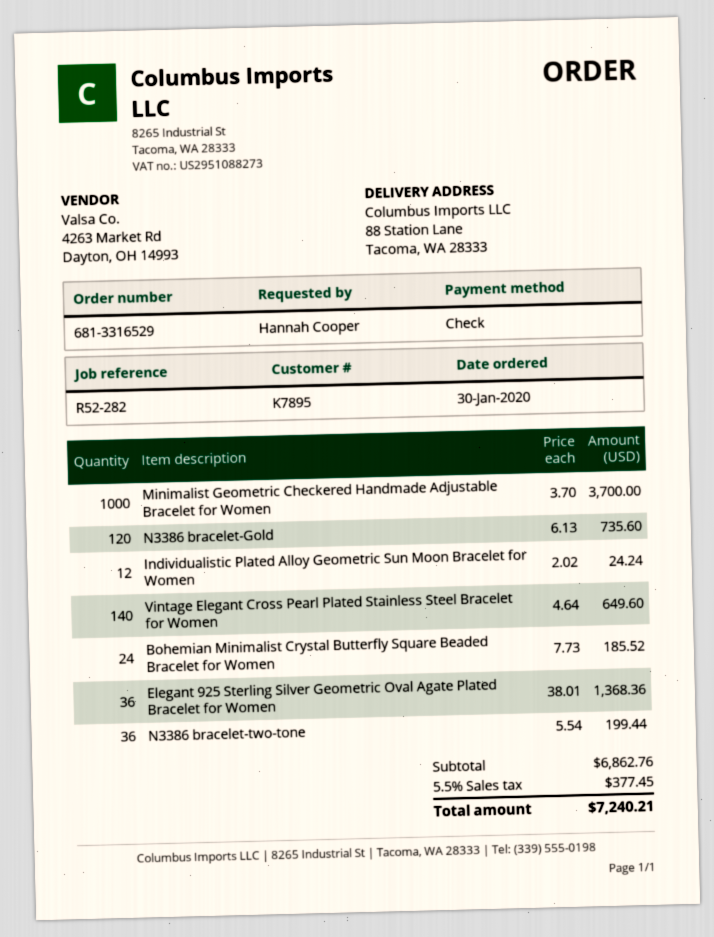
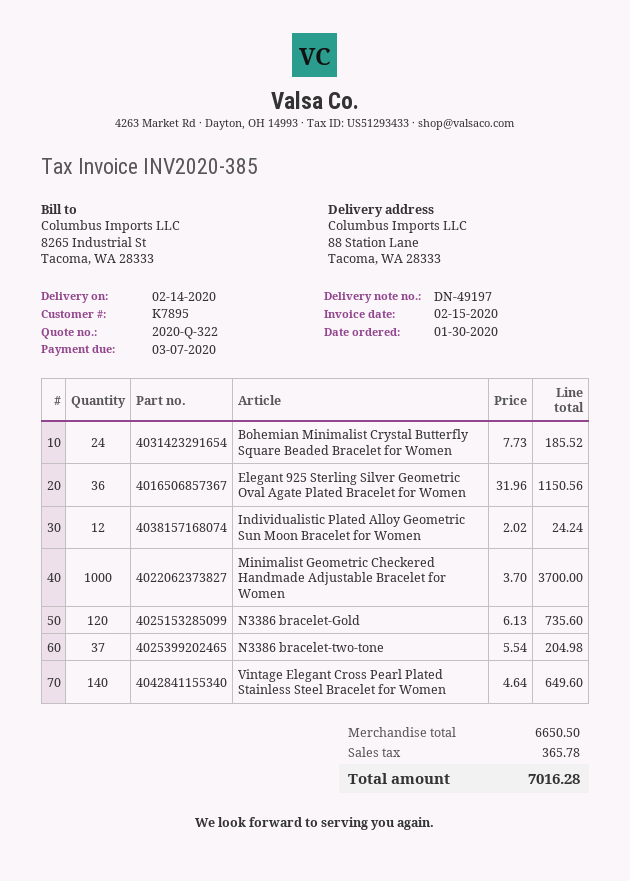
Elegant 925 Sterling Silver Geometric Oval Agate Plated Bracelet for Women: 36 x 38.01 = 1368.36 -> 36 x 31.96 = 1150.56
N3386 bracelet-two-tone: 36 x 5.54 = 199.44 -> 37 x 5.54 = 204.98
subtotal: 6862.76 -> 6650.50
tax: 377.45 -> 365.78
total: 7240.21 -> 7016.28

